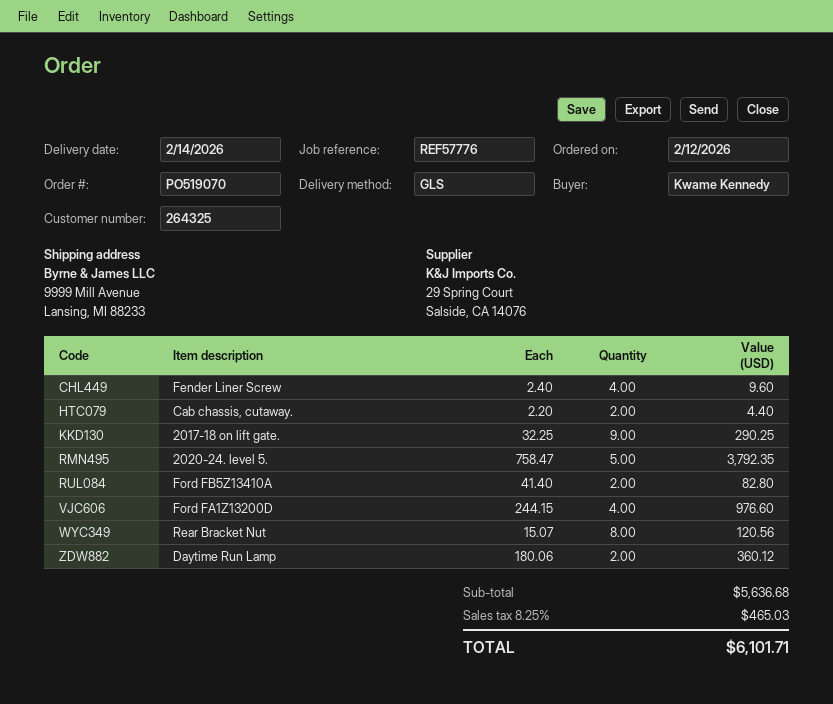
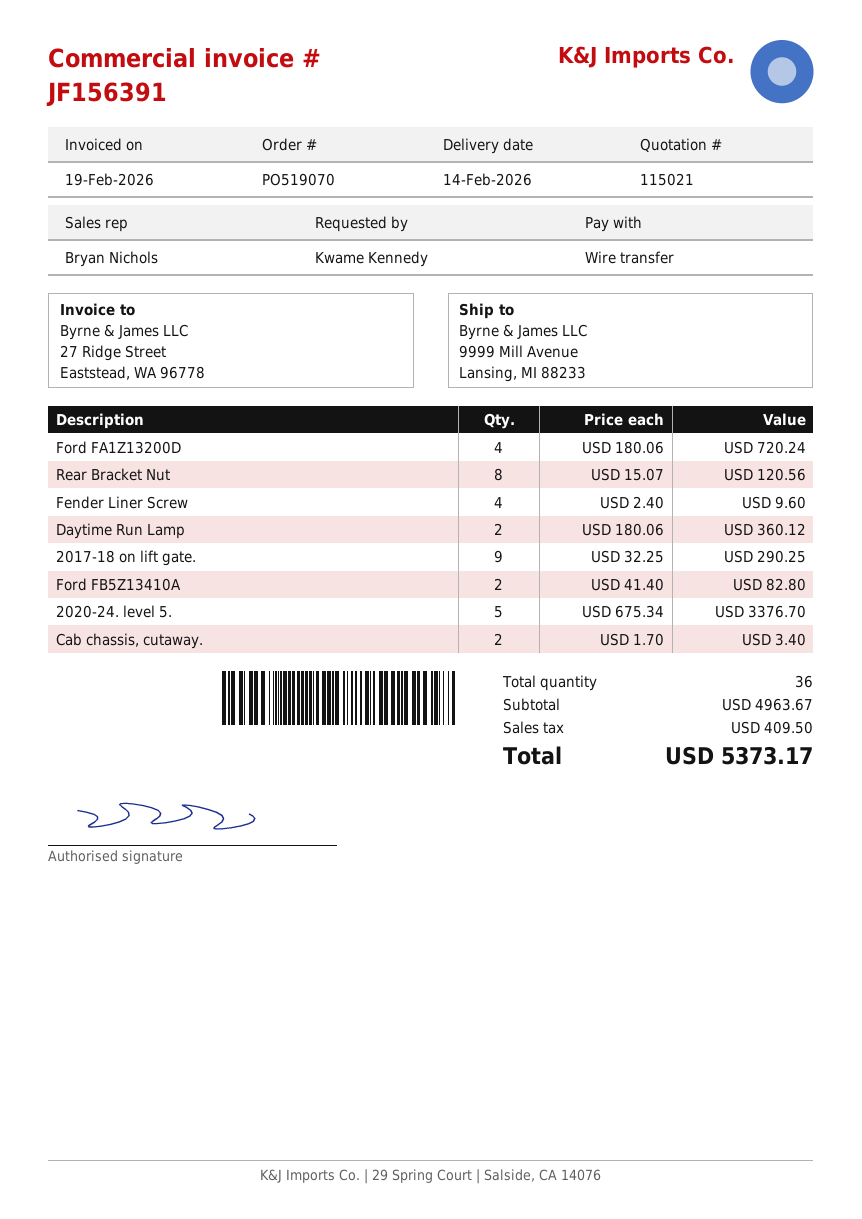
Cab chassis, cutaway.: 2 x 2.20 = 4.40 -> 2 x 1.70 = 3.40
2020-24. level 5.: 5 x 758.47 = 3792.35 -> 5 x 675.34 = 3376.70
Ford FA1Z13200D: 4 x 244.15 = 976.60 -> 4 x 180.06 = 720.24
subtotal: 5636.68 -> 4963.67
tax: 465.03 -> 409.50
total: 6101.71 -> 5373.17

